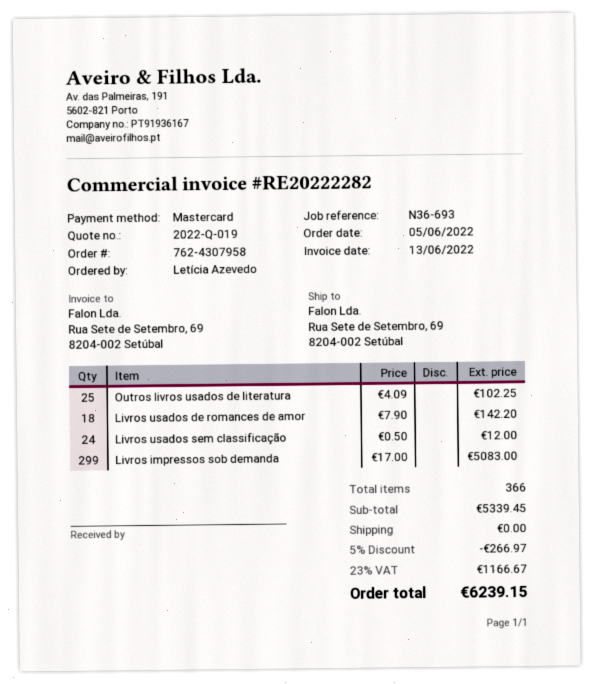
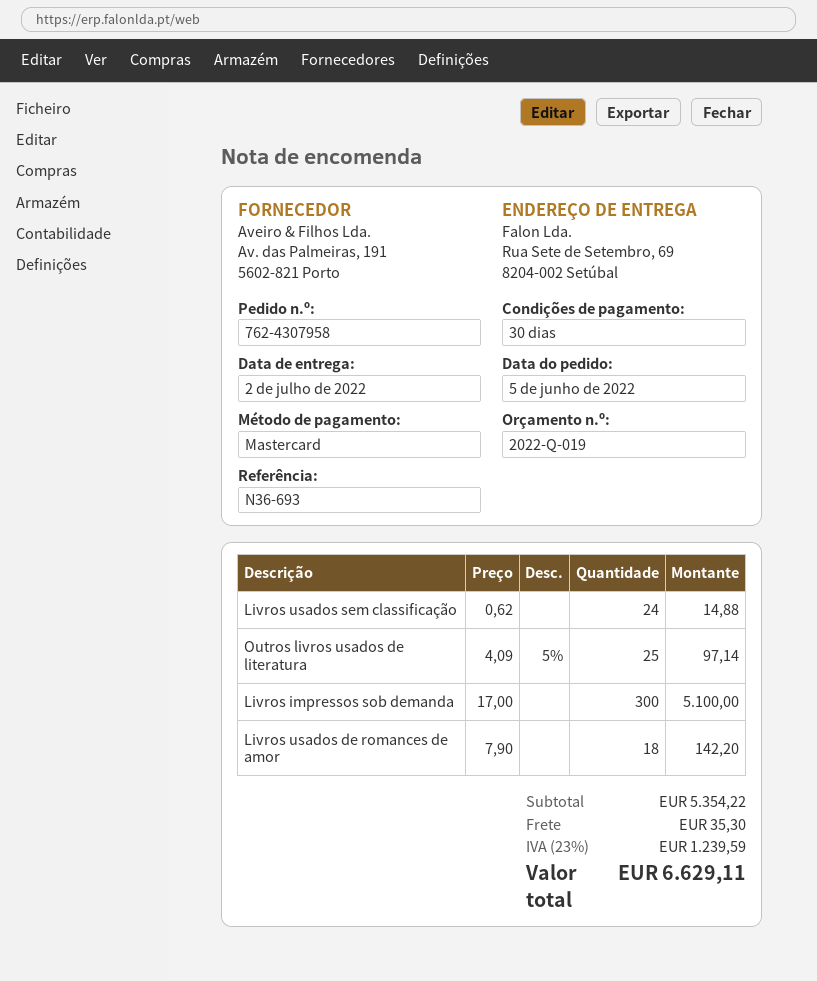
Outros livros usados de literatura: 25 x 4.09 = 102.25 -> 25 x 4.09 - 5% = 97.14
Livros usados sem classificação: 24 x 0.50 = 12.00 -> 24 x 0.62 = 14.88
Livros impressos sob demanda: 299 x 17.00 = 5083.00 -> 300 x 17.00 = 5100.00
subtotal: 5339.45 -> 5354.22
discount: 5% = 266.97 -> none
shipping: 0.00 -> 35.30
tax: 23% = 1166.67 -> 23% = 1239.59
total: 6239.15 -> 6629.11

